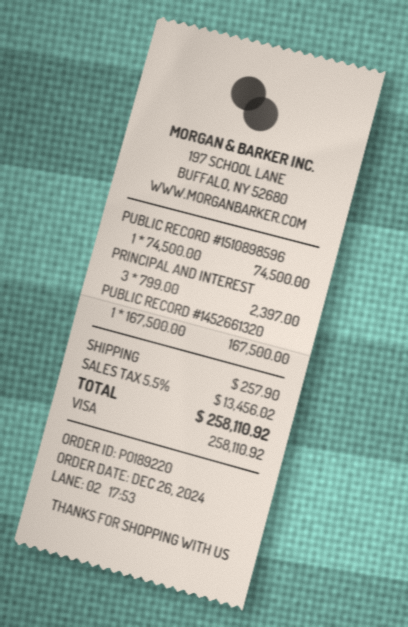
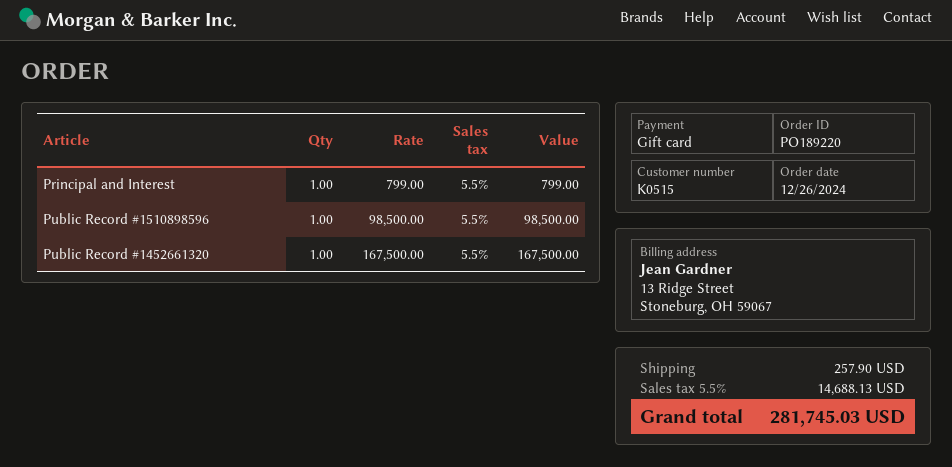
payment method: Visa -> gift card
PUBLIC RECORD #1510898596: 1 x 74500.00 = 74500.00 -> 1 x 98500.00 = 98500.00
PRINCIPAL AND INTEREST: 3 x 799.00 = 2397.00 -> 1 x 799.00 = 799.00
tax: 5.5% = 13456.02 -> 5.5% = 14688.13
total: 258110.92 -> 281745.03

